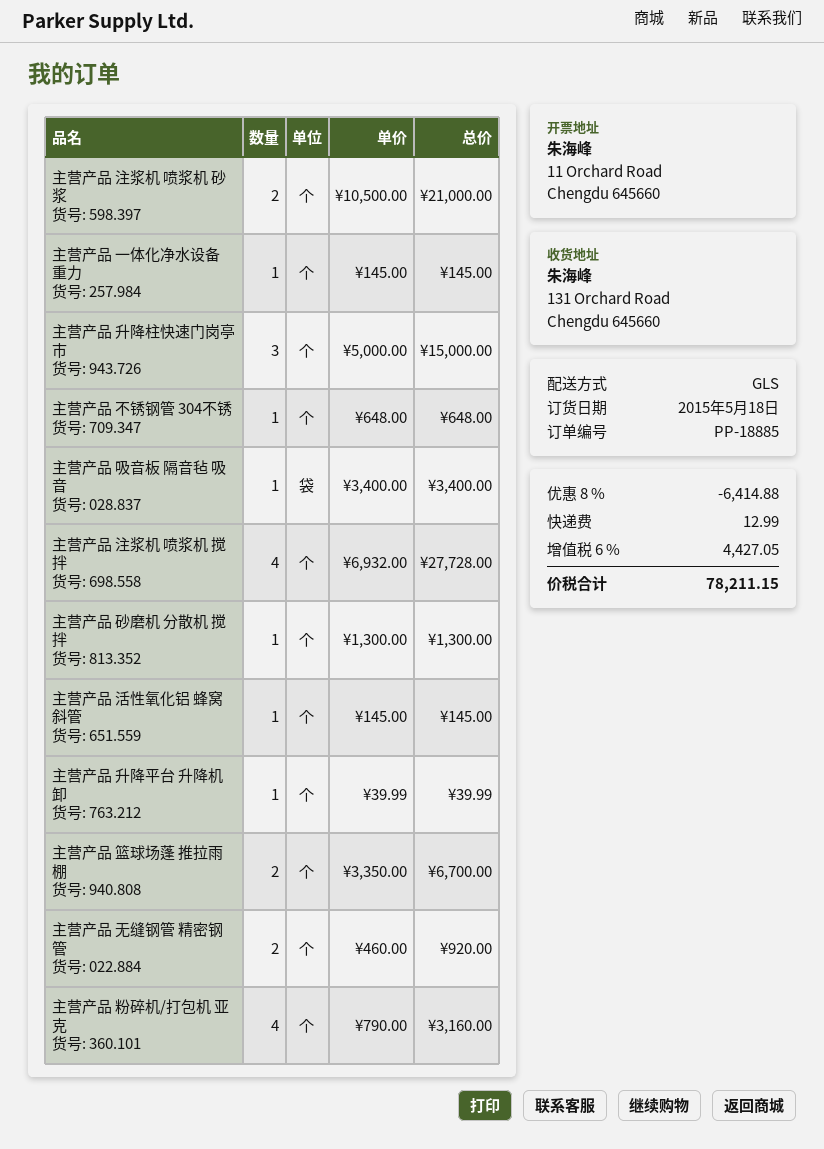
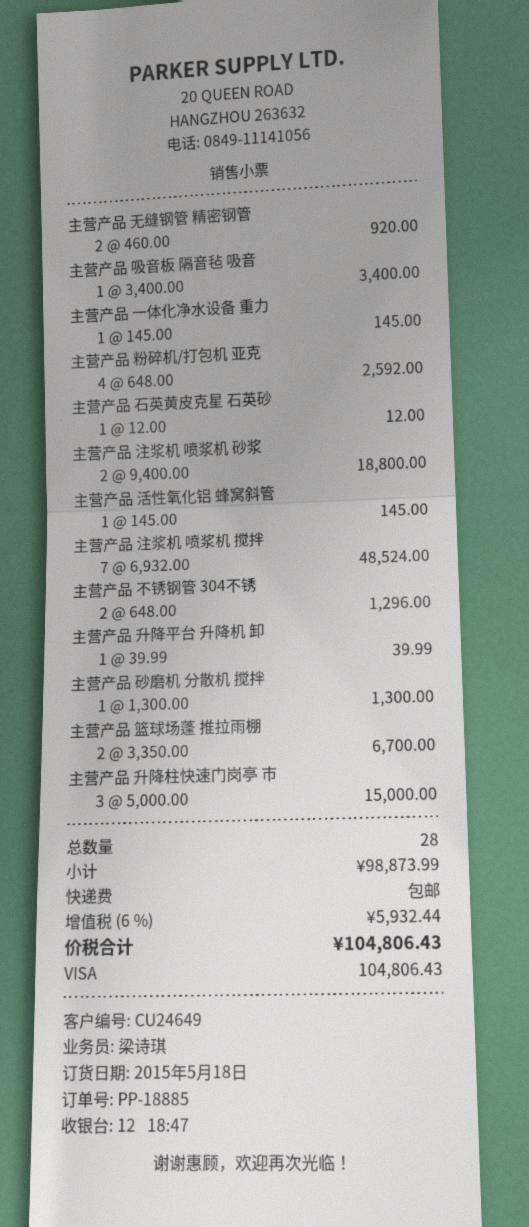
主营产品 注浆机 喷浆机 砂浆: 2 x 10500.00 = 21000.00 -> 2 x 9400.00 = 18800.00
主营产品 不锈钢管 304不锈: 1 x 648.00 = 648.00 -> 2 x 648.00 = 1296.00
主营产品 注浆机 喷浆机 搅拌: 4 x 6932.00 = 27728.00 -> 7 x 6932.00 = 48524.00
主营产品 粉碎机/打包机 亚克: 4 x 790.00 = 3160.00 -> 4 x 648.00 = 2592.00
主营产品 石英黄皮克星 石英砂: none -> 1 x 12.00 = 12.00
discount: 8% = 6414.88 -> none
shipping: 12.99 -> 0.00
tax: 6% = 4427.05 -> 6% = 5932.44
total: 78211.15 -> 104806.43

